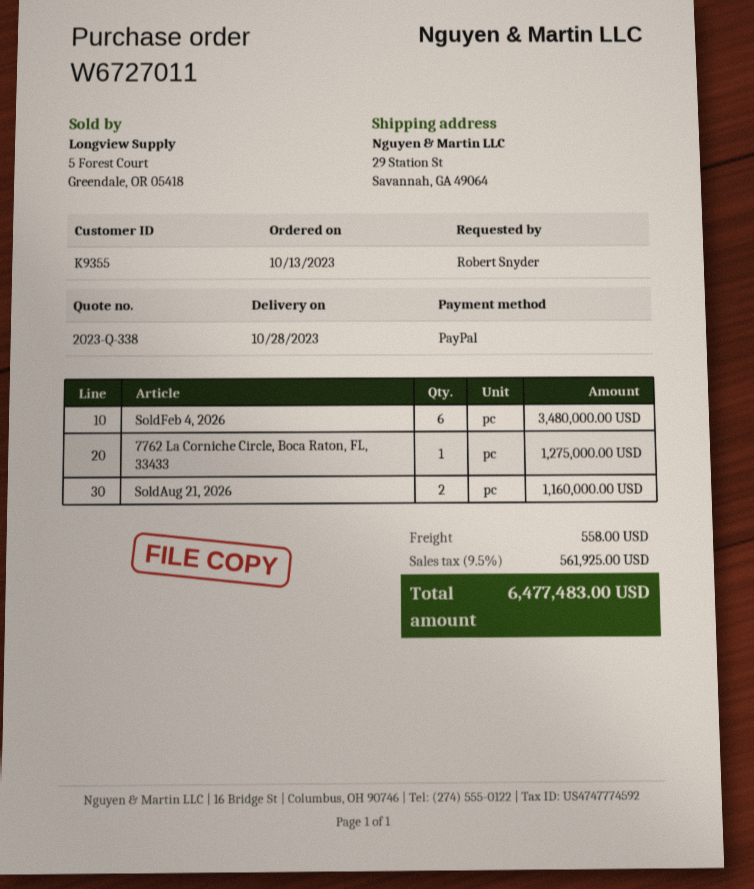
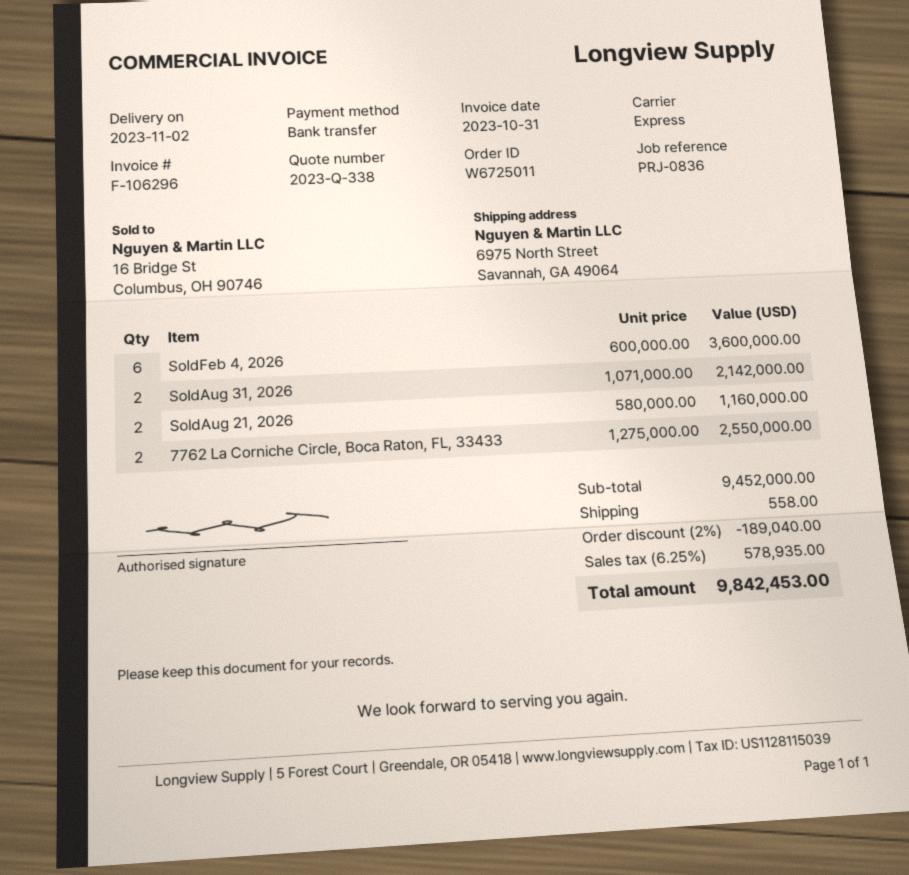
order number: W6727011 -> W6725011
delivery date: 2023-10-28 -> 2023-11-02
payment method: PayPal -> bank transfer
ship to: 29 Station St, Savannah, GA 49064 -> 6975 North Street, Savannah, GA 49064
SoldFeb 4, 2026: 6 for 3480000.00 -> 6 for 3600000.00
7762 La Corniche Circle, Boca Raton, FL, 33433: 1 for 1275000.00 -> 2 for 2550000.00
SoldAug 31, 2026: none -> 2 for 2142000.00
discount: none -> 2% = 189040.00
tax: 9.5% = 561925.00 -> 6.25% = 578935.00
total: 6477483.00 -> 9842453.00

